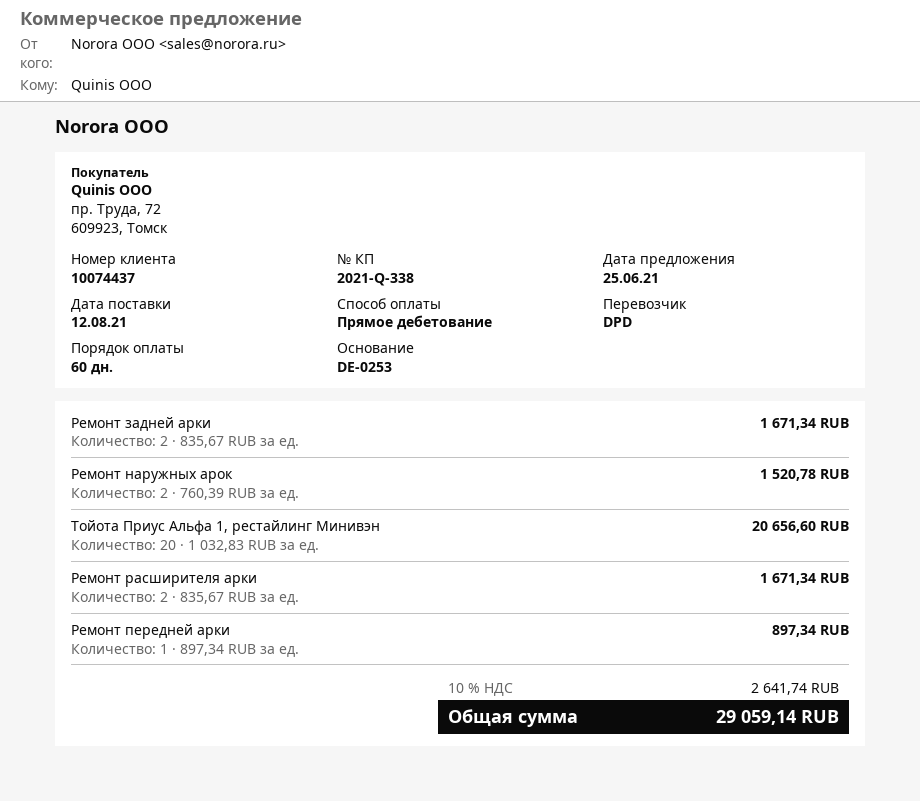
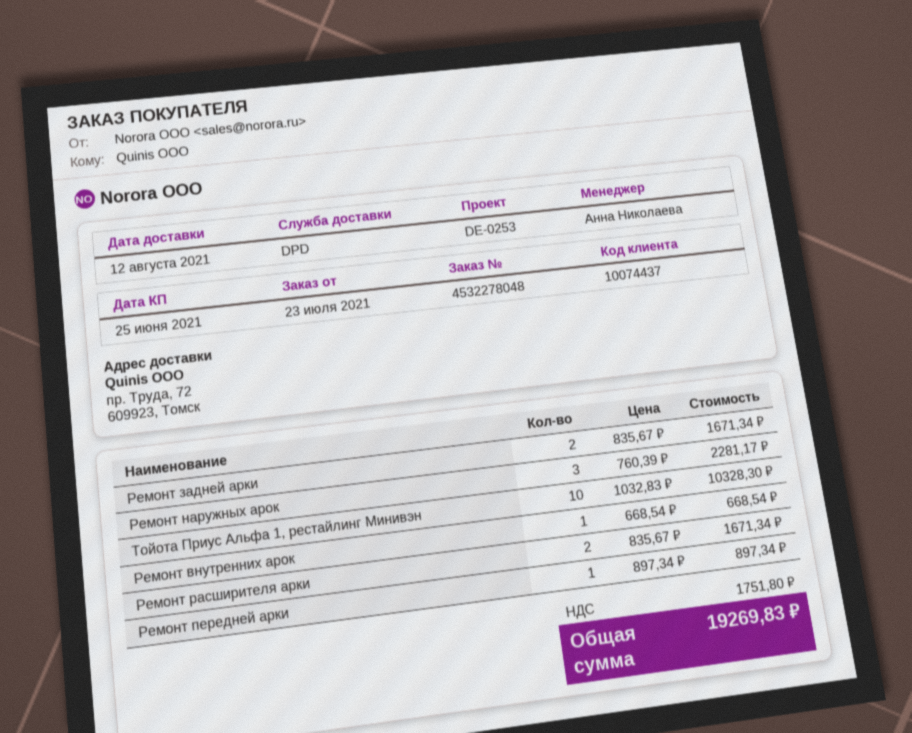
Ремонт наружных арок: 2 x 760.39 = 1520.78 -> 3 x 760.39 = 2281.17
Тойота Приус Альфа 1, рестайлинг Минивэн: 20 x 1032.83 = 20656.60 -> 10 x 1032.83 = 10328.30
Ремонт внутренних арок: none -> 1 x 668.54 = 668.54
tax: 2641.74 -> 1751.80
total: 29059.14 -> 19269.83

